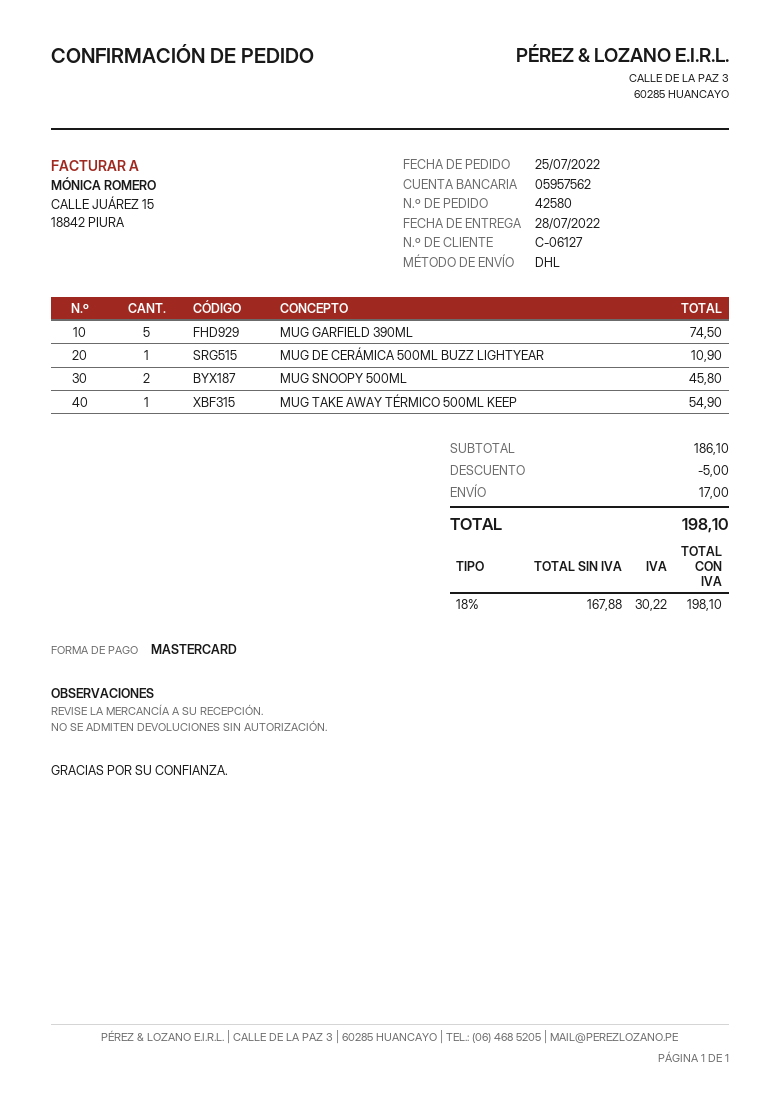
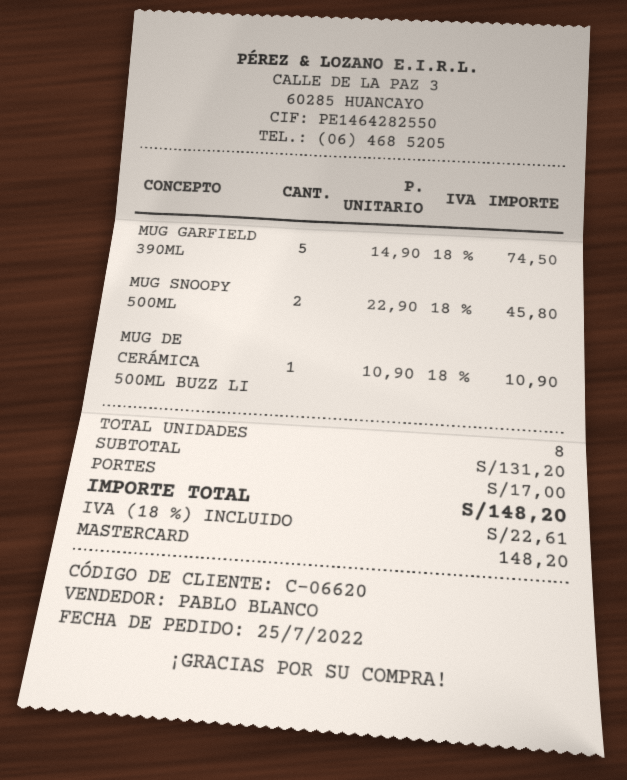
customer number: C-06127 -> C-06620
MUG TAKE AWAY TÉRMICO 500ML KEEP: 1 for 54.90 -> none
subtotal: 186.10 -> 131.20
discount: 5.00 -> none
tax: 18% = 30.22 -> 18% = 22.61
total: 198.10 -> 148.20

